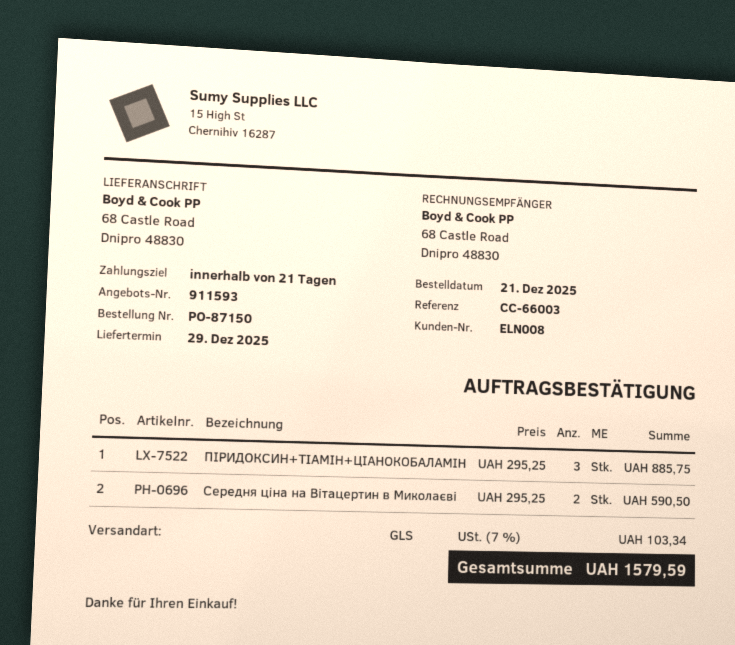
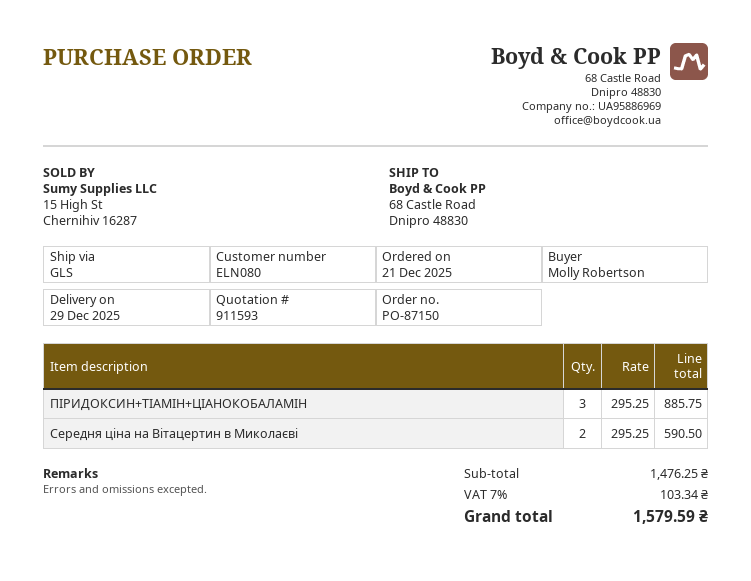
customer number: ELN008 -> ELN080

